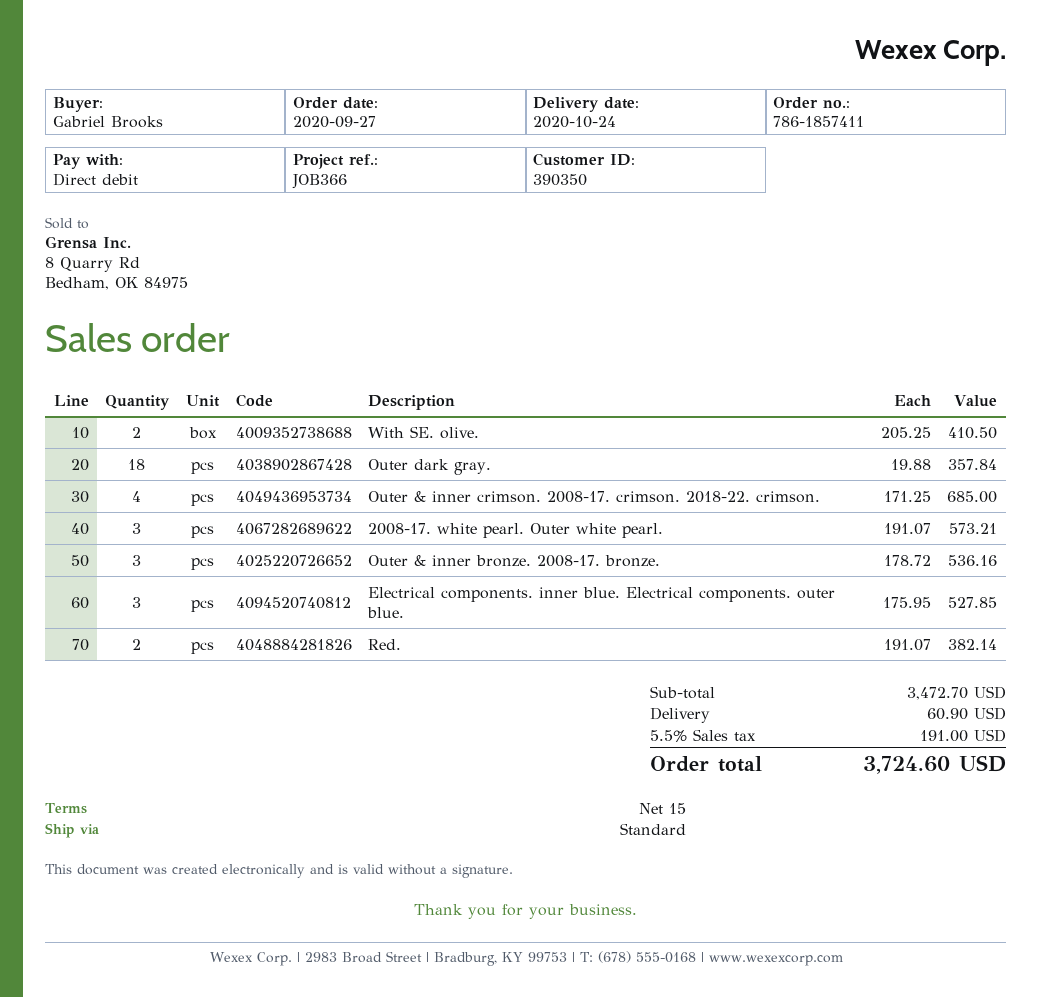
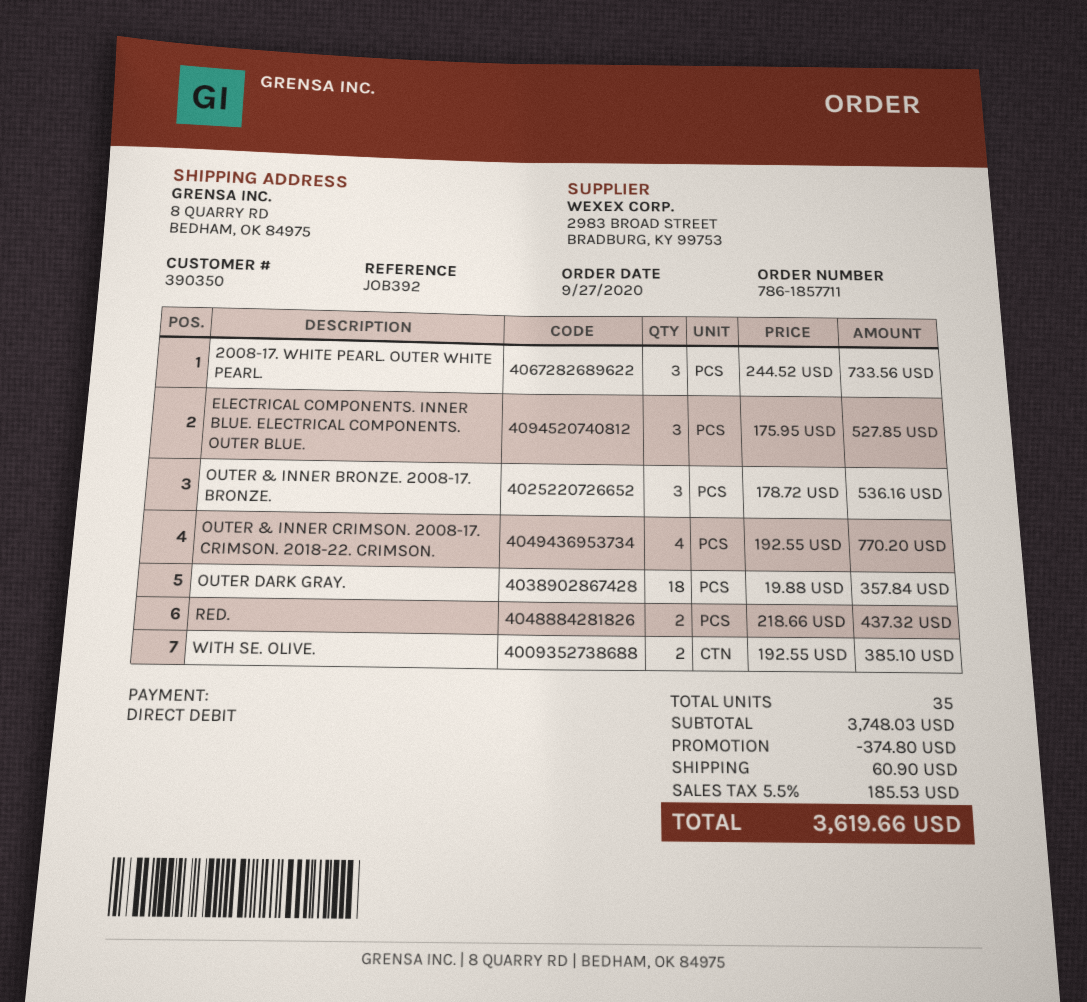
order number: 786-1857411 -> 786-1857711
reference: JOB366 -> JOB392
With SE. olive.: 2 x 205.25 = 410.50 -> 2 x 192.55 = 385.10
Outer & inner crimson. 2008-17. crimson. 2018-22. crimson.: 4 x 171.25 = 685.00 -> 4 x 192.55 = 770.20
2008-17. white pearl. Outer white pearl.: 3 x 191.07 = 573.21 -> 3 x 244.52 = 733.56
Red.: 2 x 191.07 = 382.14 -> 2 x 218.66 = 437.32
subtotal: 3472.70 -> 3748.03
discount: none -> 374.80
tax: 5.5% = 191.00 -> 5.5% = 185.53
total: 3724.60 -> 3619.66

